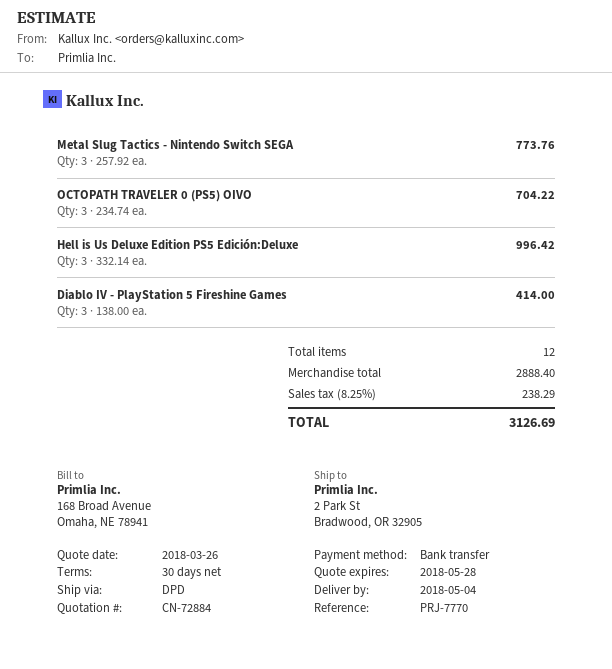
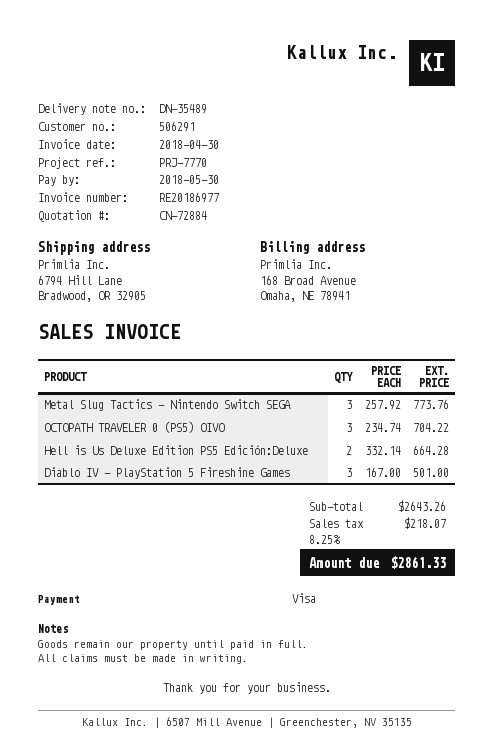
payment method: bank transfer -> Visa
ship to: 2 Park St, Bradwood, OR 32905 -> 6794 Hill Lane, Bradwood, OR 32905
Hell is Us Deluxe Edition PS5 Edición:Deluxe: 3 x 332.14 = 996.42 -> 2 x 332.14 = 664.28
Diablo IV - PlayStation 5 Fireshine Games: 3 x 138.00 = 414.00 -> 3 x 167.00 = 501.00
subtotal: 2888.40 -> 2643.26
tax: 8.25% = 238.29 -> 8.25% = 218.07
total: 3126.69 -> 2861.33

